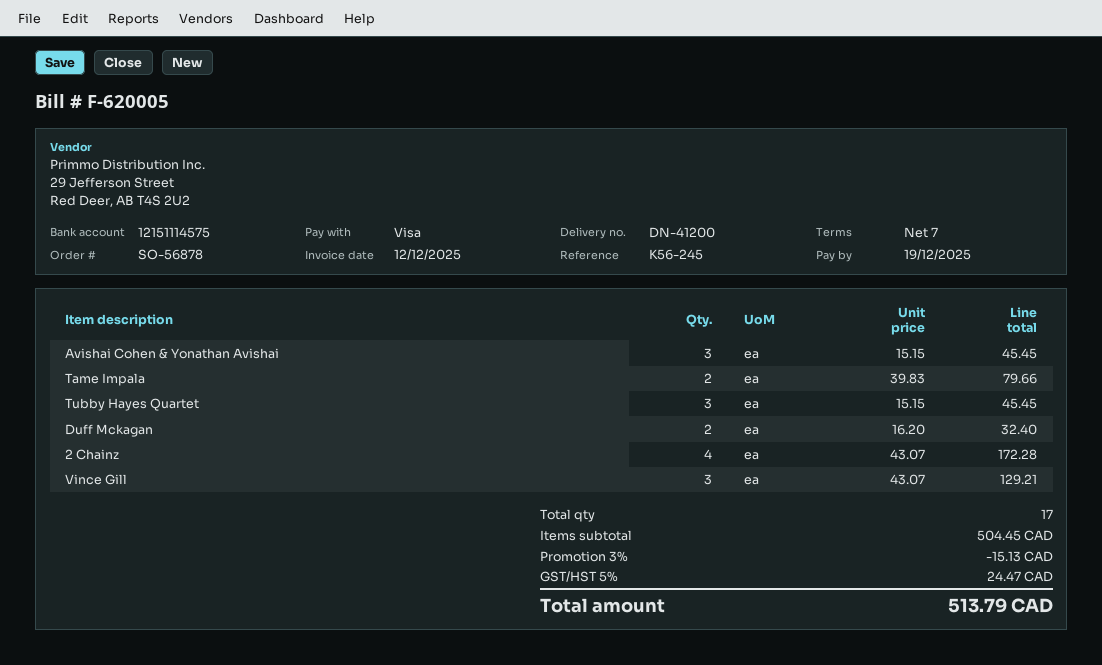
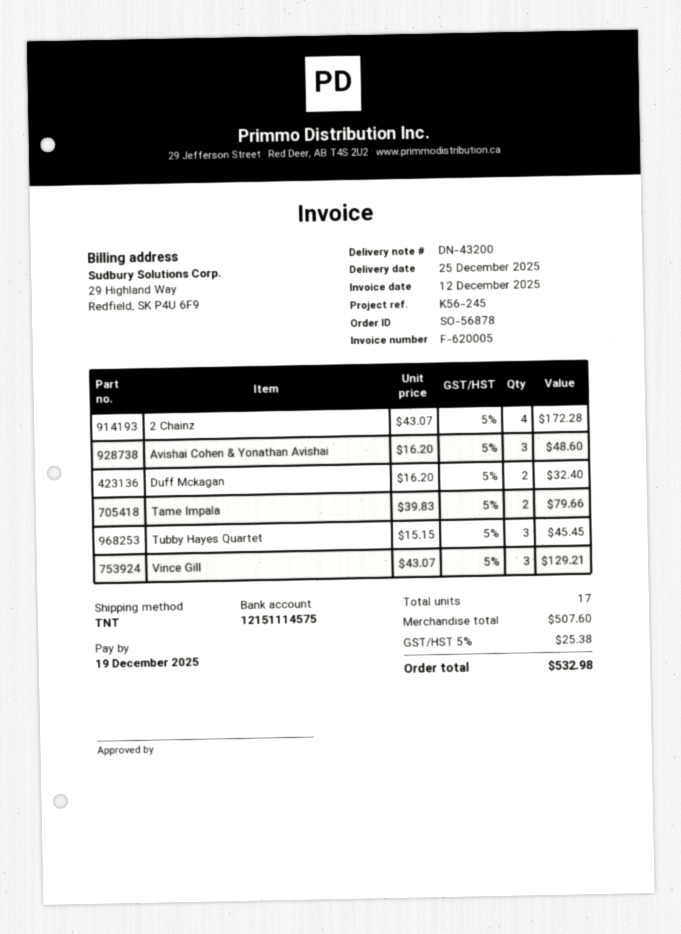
delivery note number: DN-41200 -> DN-43200
Avishai Cohen & Yonathan Avishai: 3 x 15.15 = 45.45 -> 3 x 16.20 = 48.60
subtotal: 504.45 -> 507.60
discount: 3% = 15.13 -> none
tax: 5% = 24.47 -> 5% = 25.38
total: 513.79 -> 532.98

